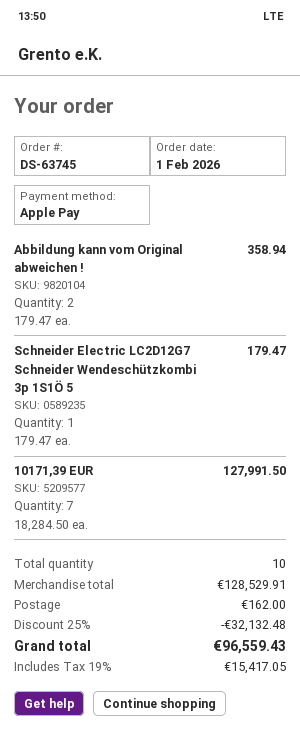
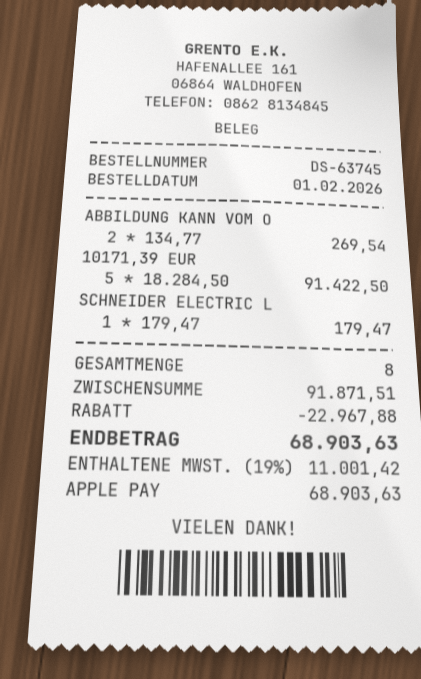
Abbildung kann vom Original abweichen !: 2 x 179.47 = 358.94 -> 2 x 134.77 = 269.54
10171,39 EUR: 7 x 18284.50 = 127991.50 -> 5 x 18284.50 = 91422.50
total quantity: 10 -> 8
subtotal: 128529.91 -> 91871.51
discount: 32132.48 -> 22967.88
shipping: 162.00 -> none
tax: 19% = 15417.05 -> 19% = 11001.42
total: 96559.43 -> 68903.63

